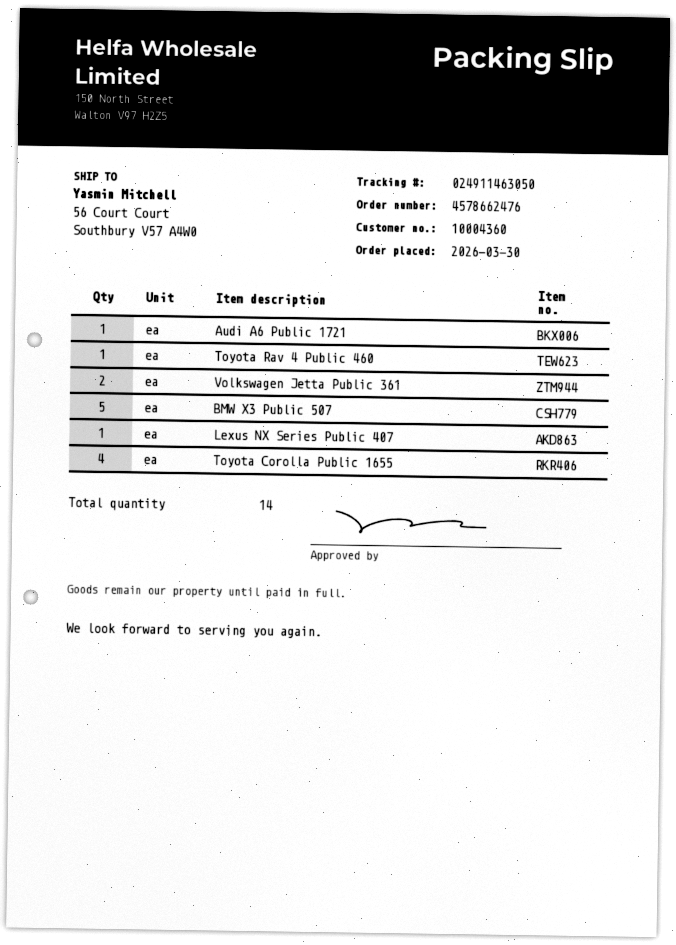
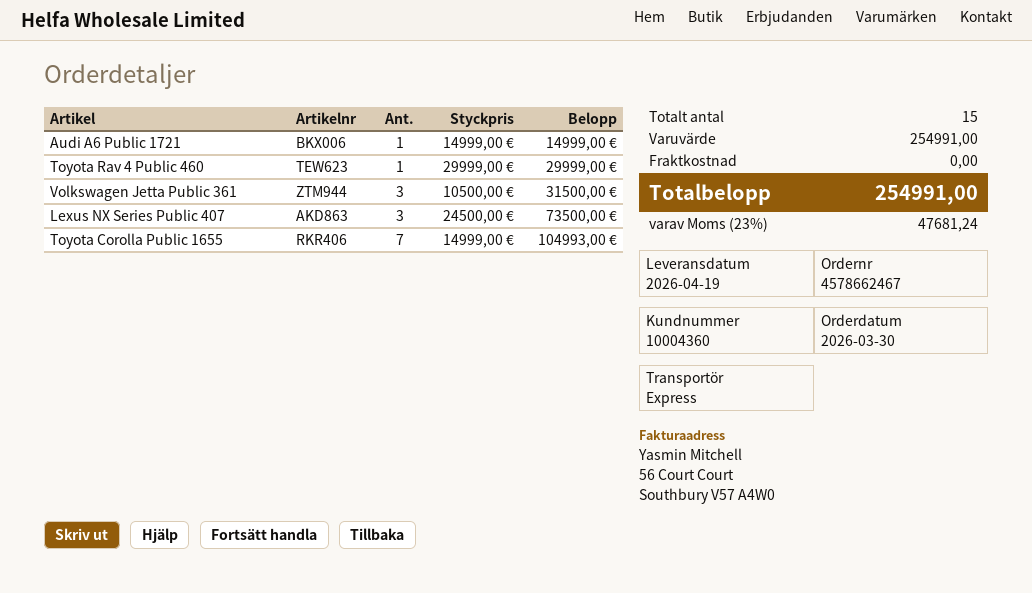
order number: 4578662476 -> 4578662467
Volkswagen Jetta Public 361: 2 -> 3
BMW X3 Public 507: 5 -> none
Lexus NX Series Public 407: 1 -> 3
Toyota Corolla Public 1655: 4 -> 7
total quantity: 14 -> 15

